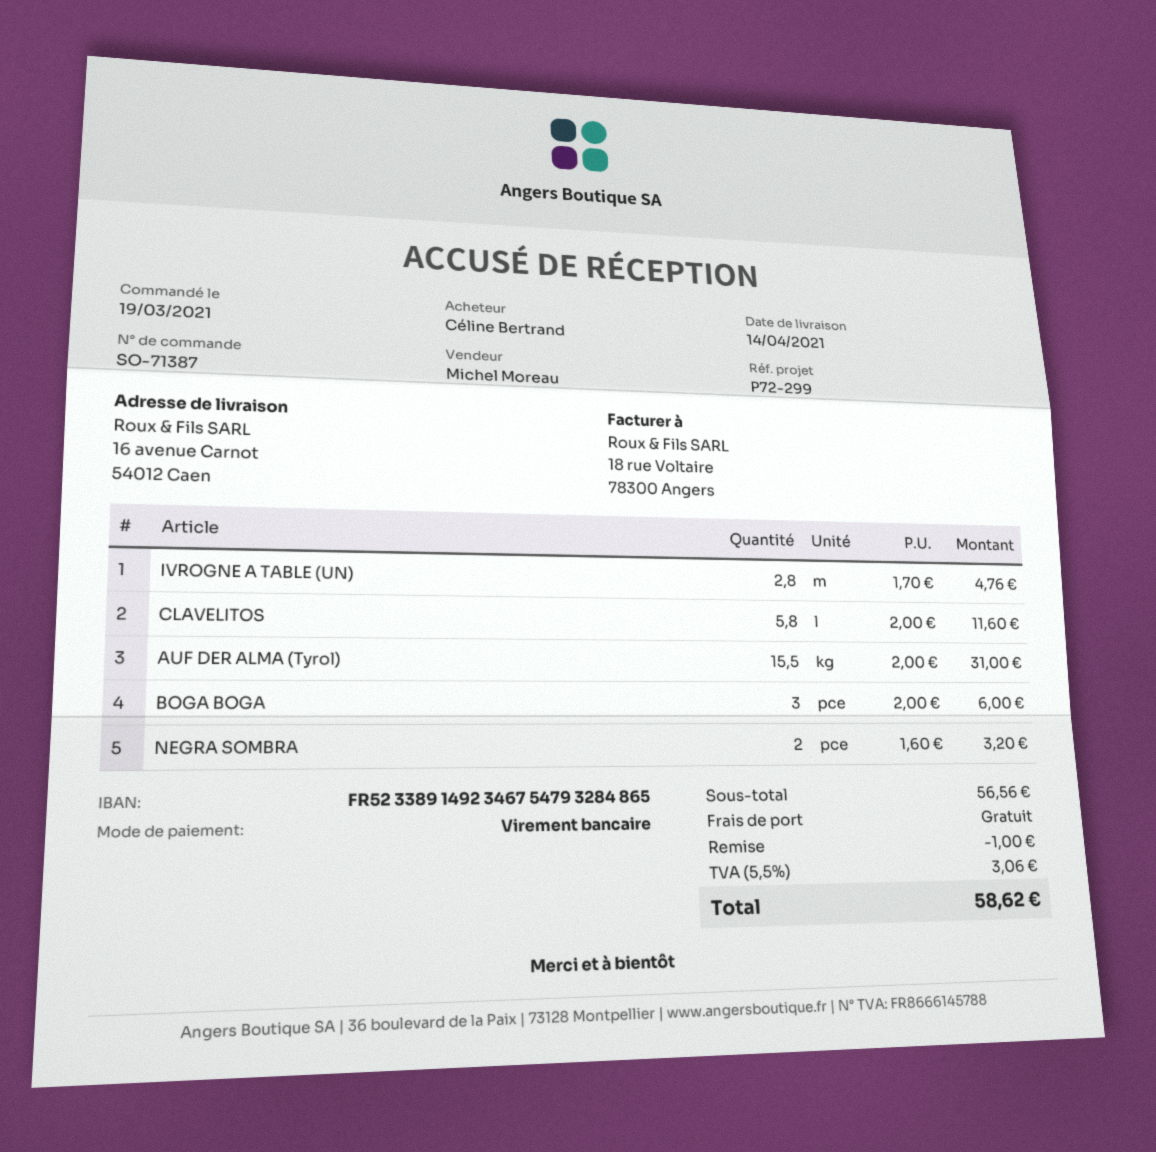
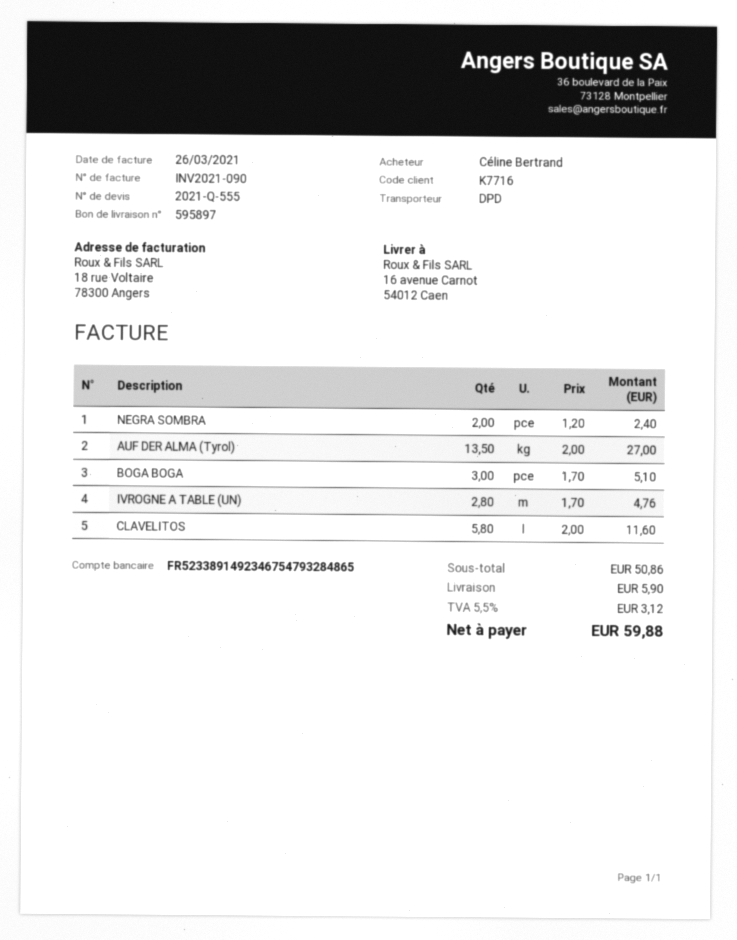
AUF DER ALMA (Tyrol): 15.5 x 2.00 = 31.00 -> 13.5 x 2.00 = 27.00
BOGA BOGA: 3 x 2.00 = 6.00 -> 3 x 1.70 = 5.10
NEGRA SOMBRA: 2 x 1.60 = 3.20 -> 2 x 1.20 = 2.40
subtotal: 56.56 -> 50.86
discount: 1.00 -> none
shipping: 0.00 -> 5.90
tax: 5.5% = 3.06 -> 5.5% = 3.12
total: 58.62 -> 59.88

